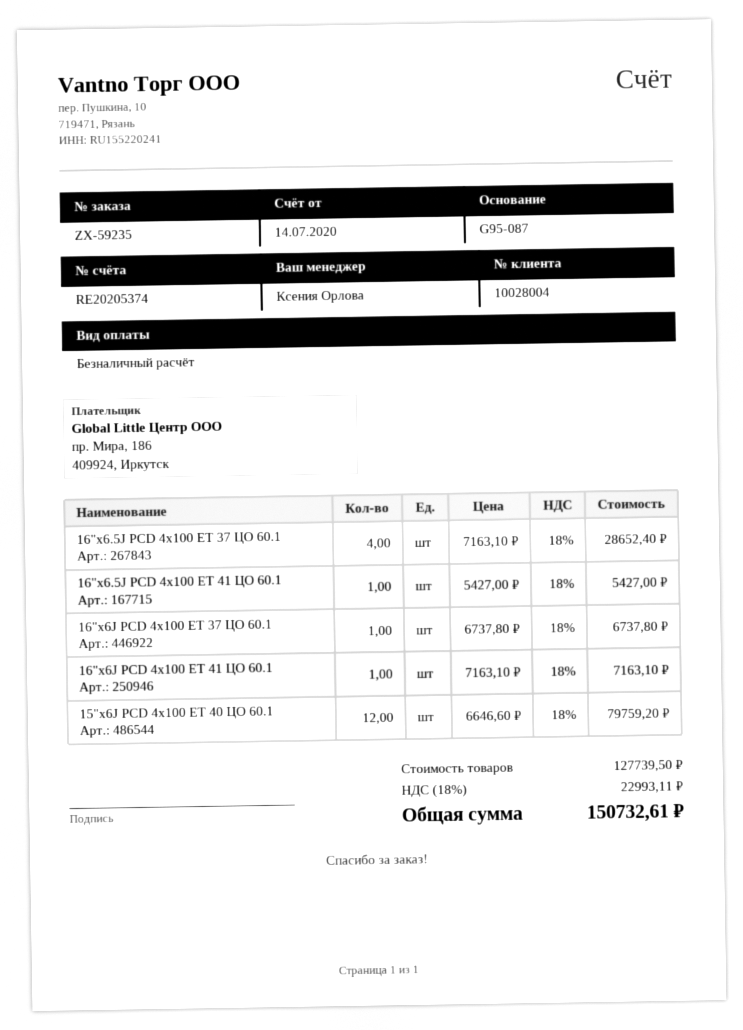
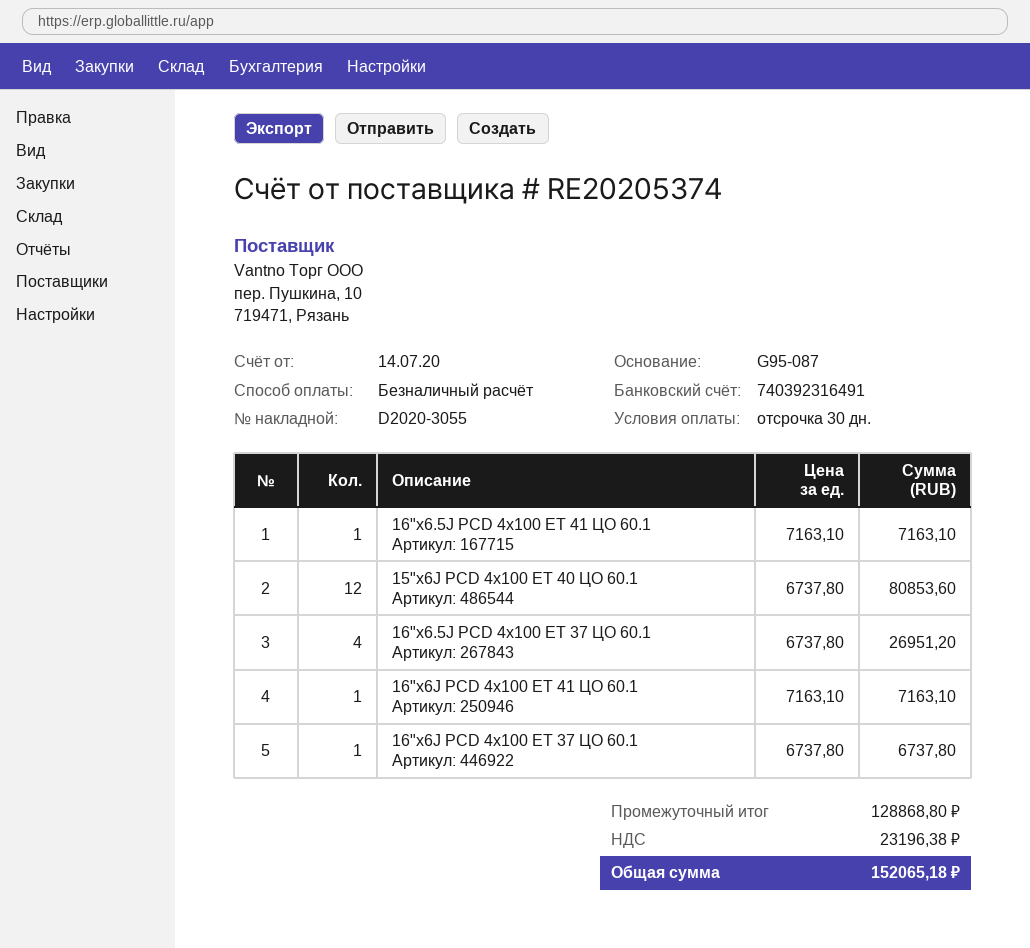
16"x6.5J PCD 4x100 ЕТ 37 ЦО 60.1: 4 x 7163.10 = 28652.40 -> 4 x 6737.80 = 26951.20
16"x6.5J PCD 4x100 ЕТ 41 ЦО 60.1: 1 x 5427.00 = 5427.00 -> 1 x 7163.10 = 7163.10
15"x6J PCD 4x100 ЕТ 40 ЦО 60.1: 12 x 6646.60 = 79759.20 -> 12 x 6737.80 = 80853.60
subtotal: 127739.50 -> 128868.80
tax: 22993.11 -> 23196.38
total: 150732.61 -> 152065.18

